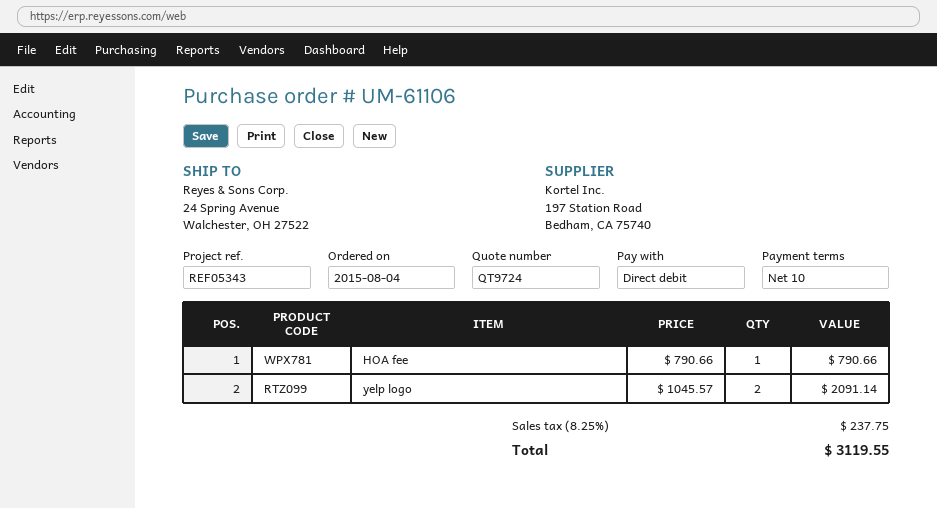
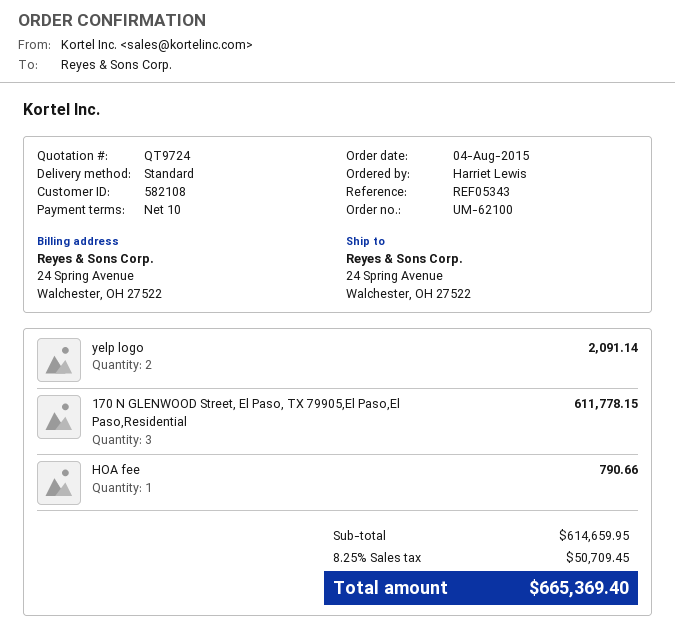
order number: UM-61106 -> UM-62100
170 N GLENWOOD Street, El Paso, TX 79905,El Paso,El Paso,Residential: none -> 3 for 611778.15
tax: 8.25% = 237.75 -> 8.25% = 50709.45
total: 3119.55 -> 665369.40

